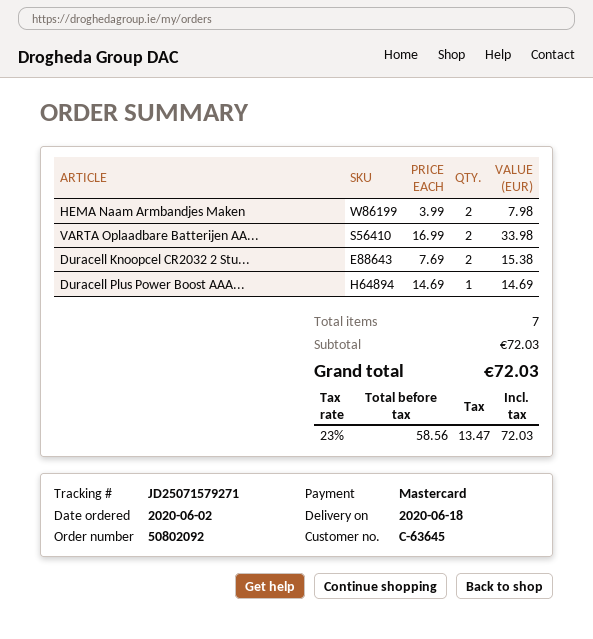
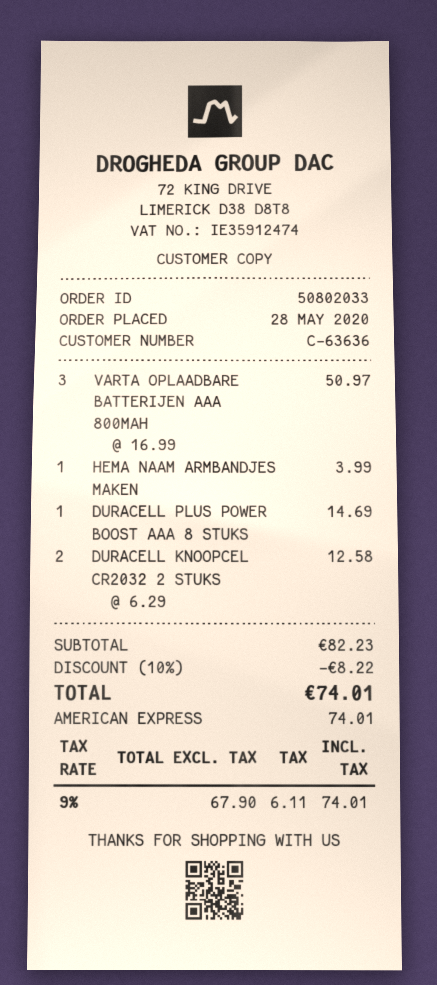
order number: 50802092 -> 50802033
order date: 2020-06-02 -> 2020-05-28
customer number: C-63645 -> C-63636
payment method: Mastercard -> American Express
HEMA Naam Armbandjes Maken: 2 x 3.99 = 7.98 -> 1 x 3.99 = 3.99
VARTA Oplaadbare Batterijen AA...: 2 x 16.99 = 33.98 -> 3 x 16.99 = 50.97
Duracell Knoopcel CR2032 2 Stu...: 2 x 7.69 = 15.38 -> 2 x 6.29 = 12.58
subtotal: 72.03 -> 82.23
discount: none -> 10% = 8.22
net: 58.56 -> 67.90
tax: 23% = 13.47 -> 9% = 6.11
total: 72.03 -> 74.01

